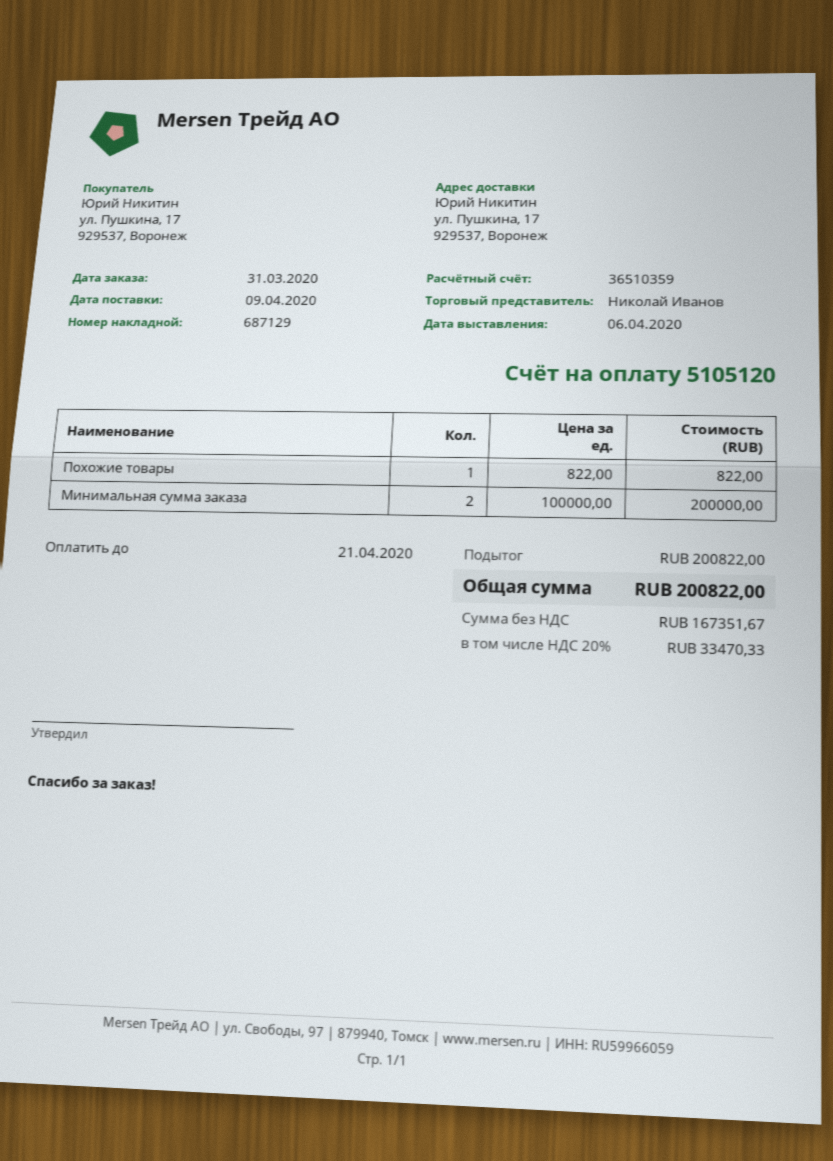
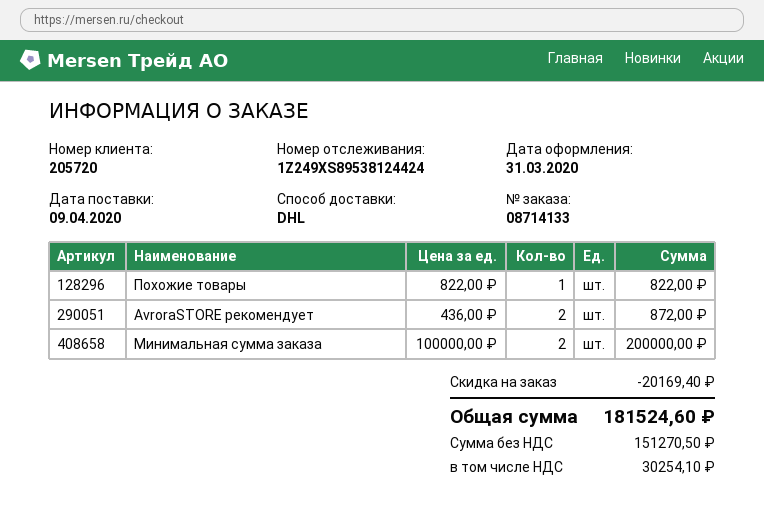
AvroraSTORE рекомендует: none -> 2 x 436.00 = 872.00
discount: none -> 20169.40
net: 167351.67 -> 151270.50
tax: 33470.33 -> 30254.10
total: 200822.00 -> 181524.60

